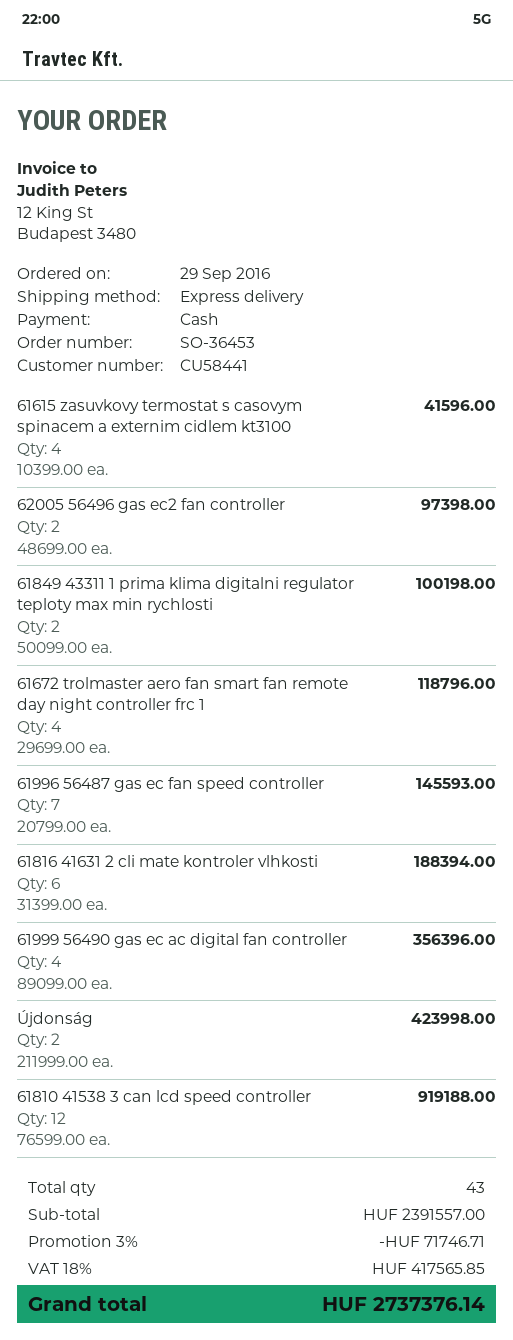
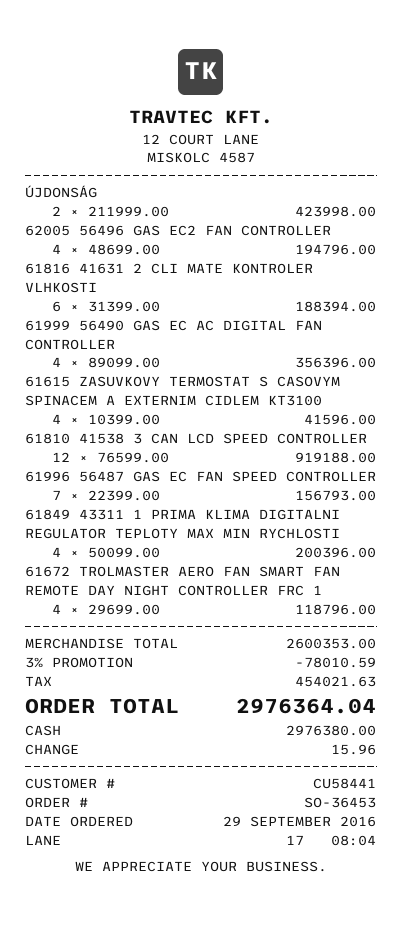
62005 56496 gas ec2 fan controller: 2 x 48699.00 = 97398.00 -> 4 x 48699.00 = 194796.00
61849 43311 1 prima klima digitalni regulator teploty max min rychlosti: 2 x 50099.00 = 100198.00 -> 4 x 50099.00 = 200396.00
61996 56487 gas ec fan speed controller: 7 x 20799.00 = 145593.00 -> 7 x 22399.00 = 156793.00
subtotal: 2391557.00 -> 2600353.00
discount: 3% = 71746.71 -> 3% = 78010.59
tax: 417565.85 -> 454021.63
total: 2737376.14 -> 2976364.04

